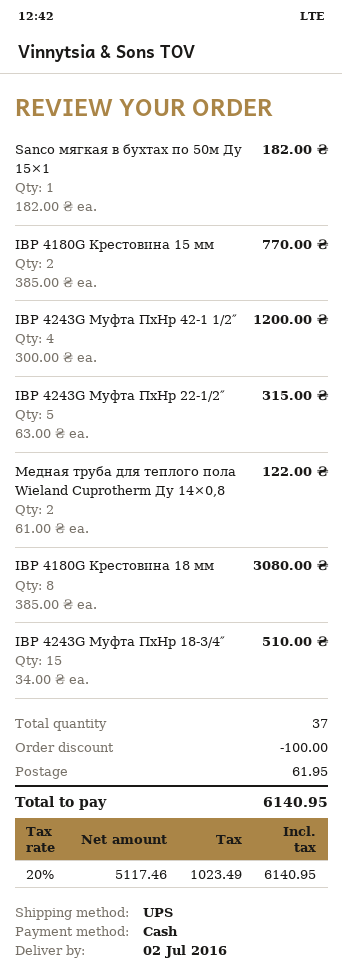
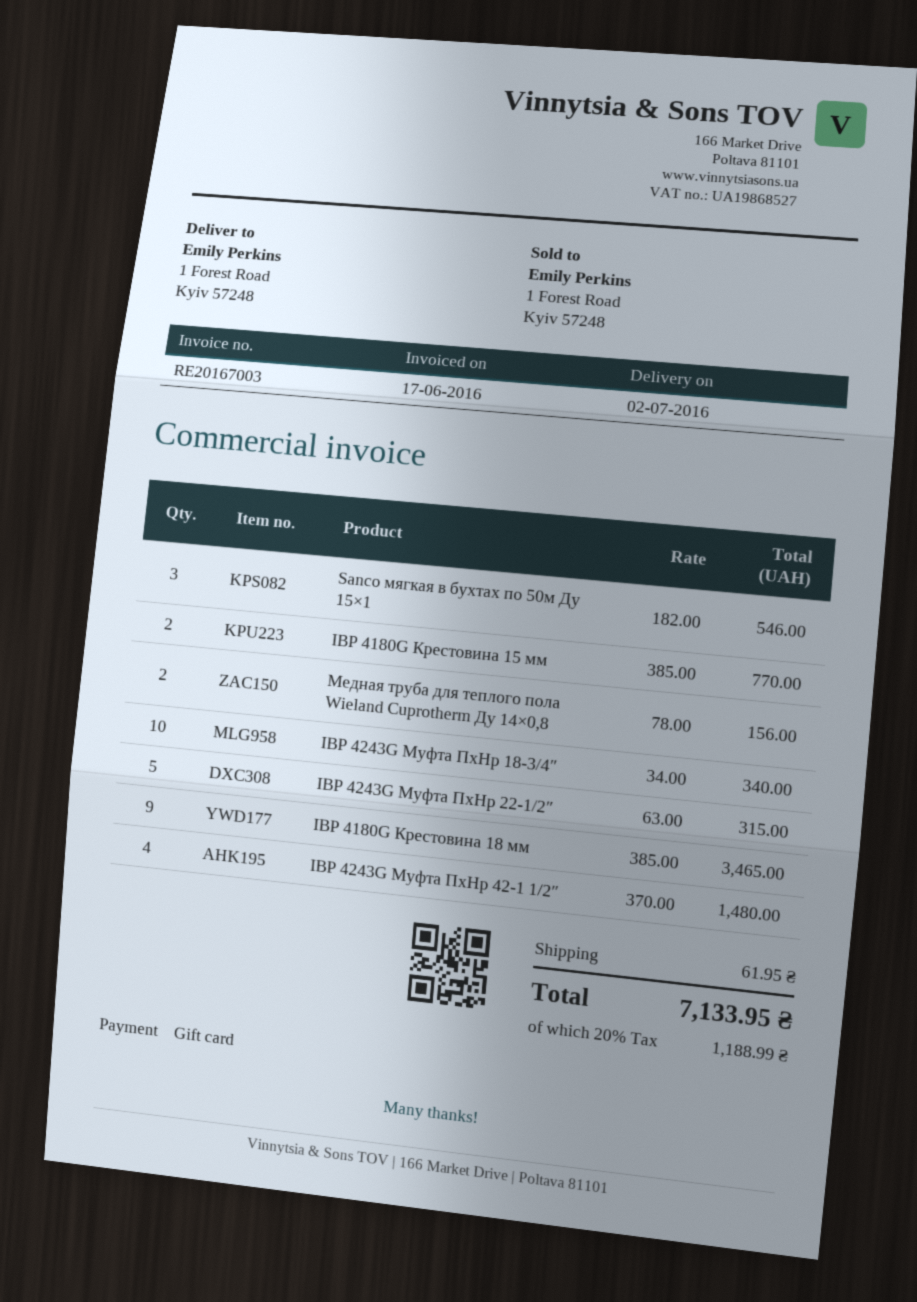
payment method: cash -> gift card
Sanco мягкая в бухтах по 50м Ду 15×1: 1 x 182.00 = 182.00 -> 3 x 182.00 = 546.00
IBP 4243G Муфта ПхНр 42-1 1/2″: 4 x 300.00 = 1200.00 -> 4 x 370.00 = 1480.00
Медная труба для теплого пола Wieland Cuprotherm Ду 14×0,8: 2 x 61.00 = 122.00 -> 2 x 78.00 = 156.00
IBP 4180G Крестовина 18 мм: 8 x 385.00 = 3080.00 -> 9 x 385.00 = 3465.00
IBP 4243G Муфта ПхНр 18-3/4″: 15 x 34.00 = 510.00 -> 10 x 34.00 = 340.00
discount: 100.00 -> none
tax: 20% = 1023.49 -> 20% = 1188.99
total: 6140.95 -> 7133.95

